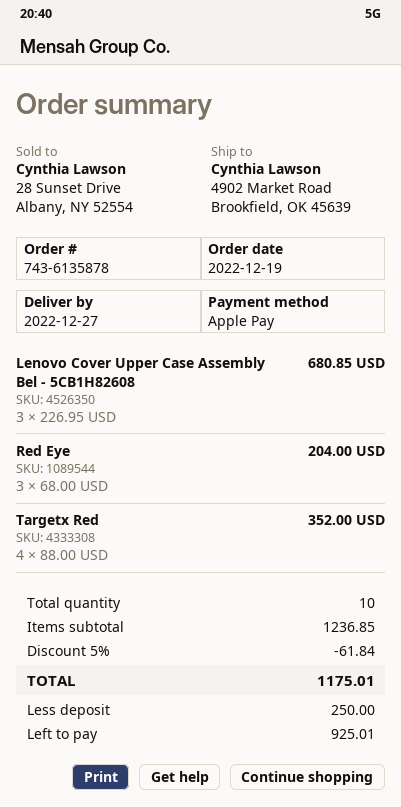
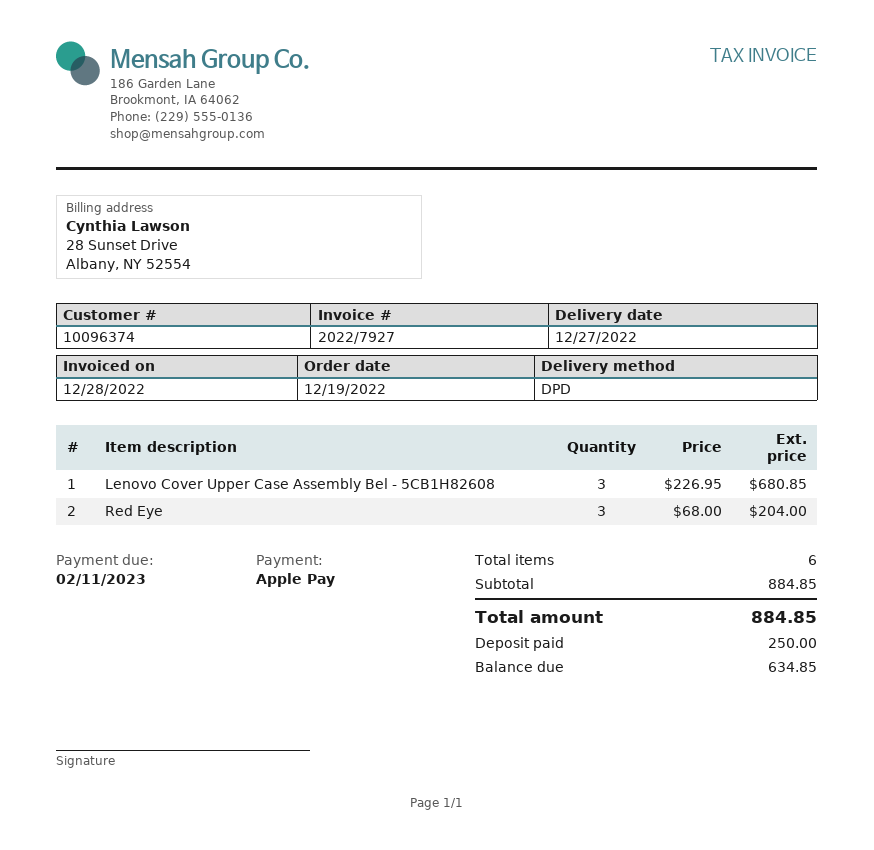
Targetx Red: 4 x 88.00 = 352.00 -> none
total quantity: 10 -> 6
subtotal: 1236.85 -> 884.85
discount: 5% = 61.84 -> none
total: 1175.01 -> 884.85
balance: 925.01 -> 634.85

